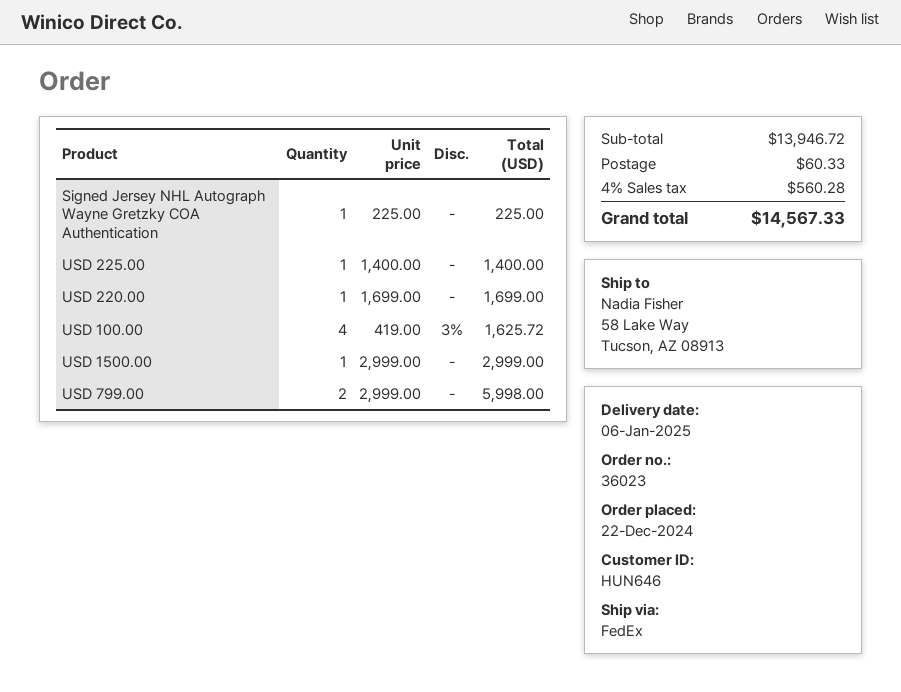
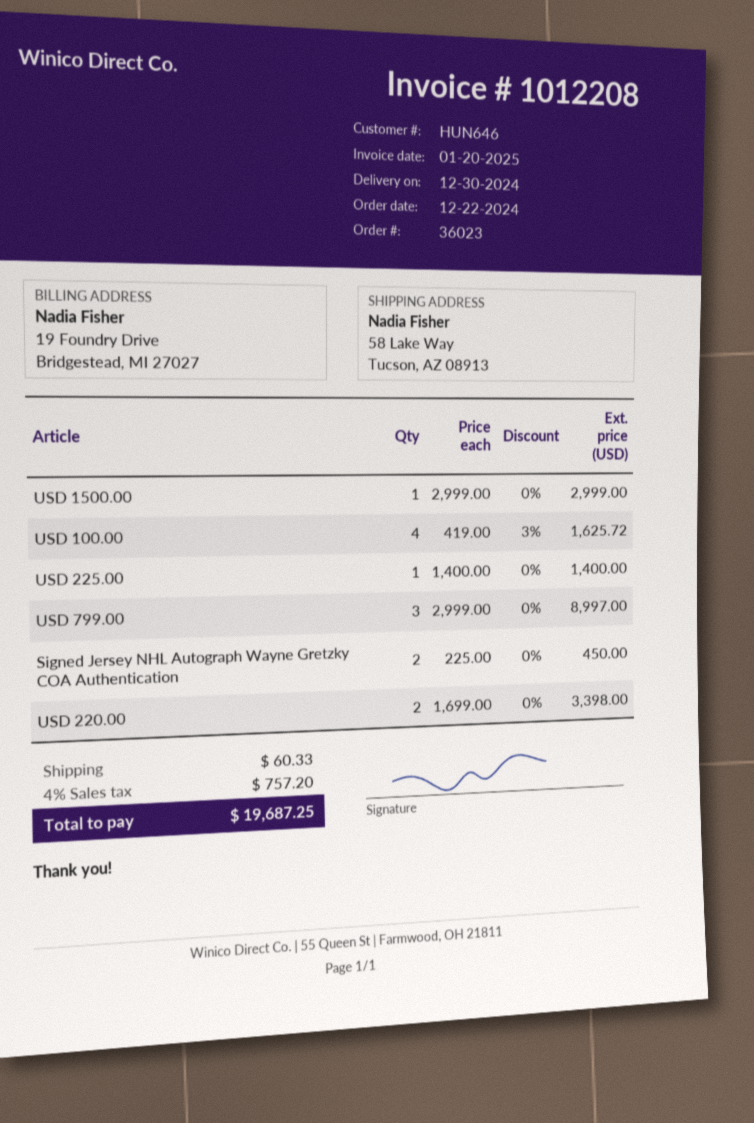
delivery date: 2025-01-06 -> 2024-12-30
Signed Jersey NHL Autograph Wayne Gretzky COA Authentication: 1 x 225.00 = 225.00 -> 2 x 225.00 = 450.00
USD 220.00: 1 x 1699.00 = 1699.00 -> 2 x 1699.00 = 3398.00
USD 799.00: 2 x 2999.00 = 5998.00 -> 3 x 2999.00 = 8997.00
tax: 4% = 560.28 -> 4% = 757.20
total: 14567.33 -> 19687.25

